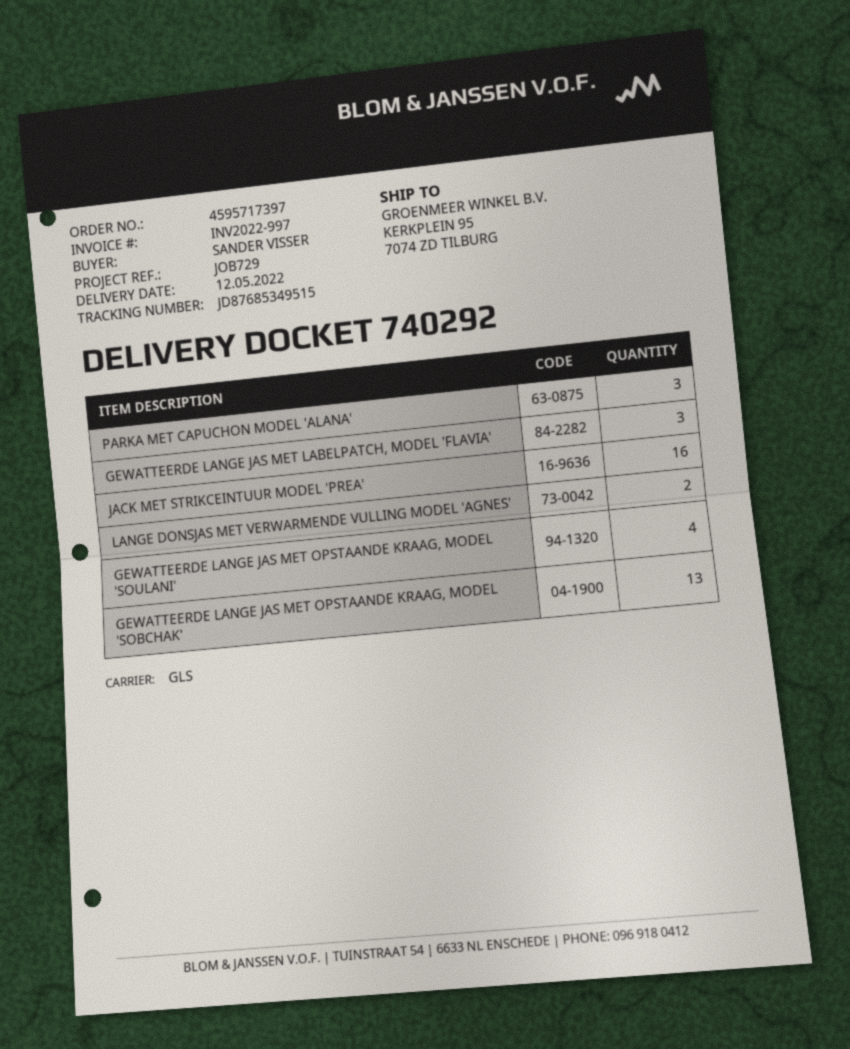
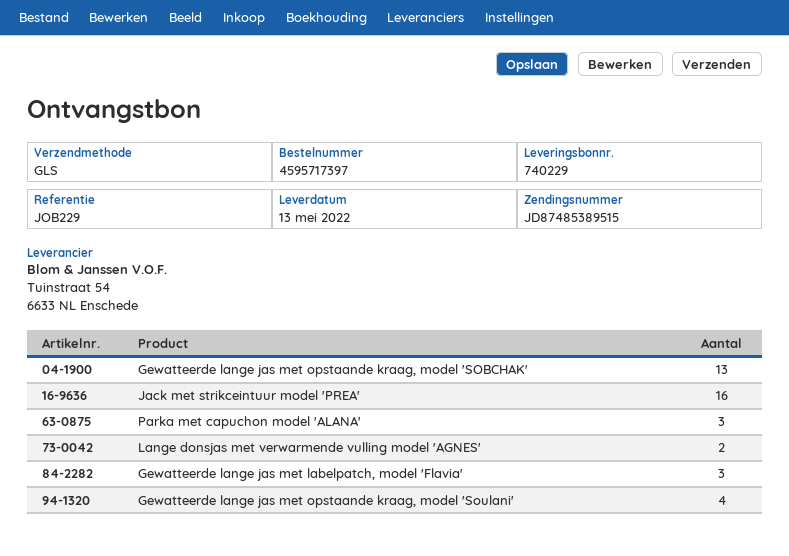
delivery note number: 740292 -> 740229
delivery date: 2022-05-12 -> 2022-05-13
reference: JOB729 -> JOB229
tracking number: JD87685349515 -> JD87485389515

